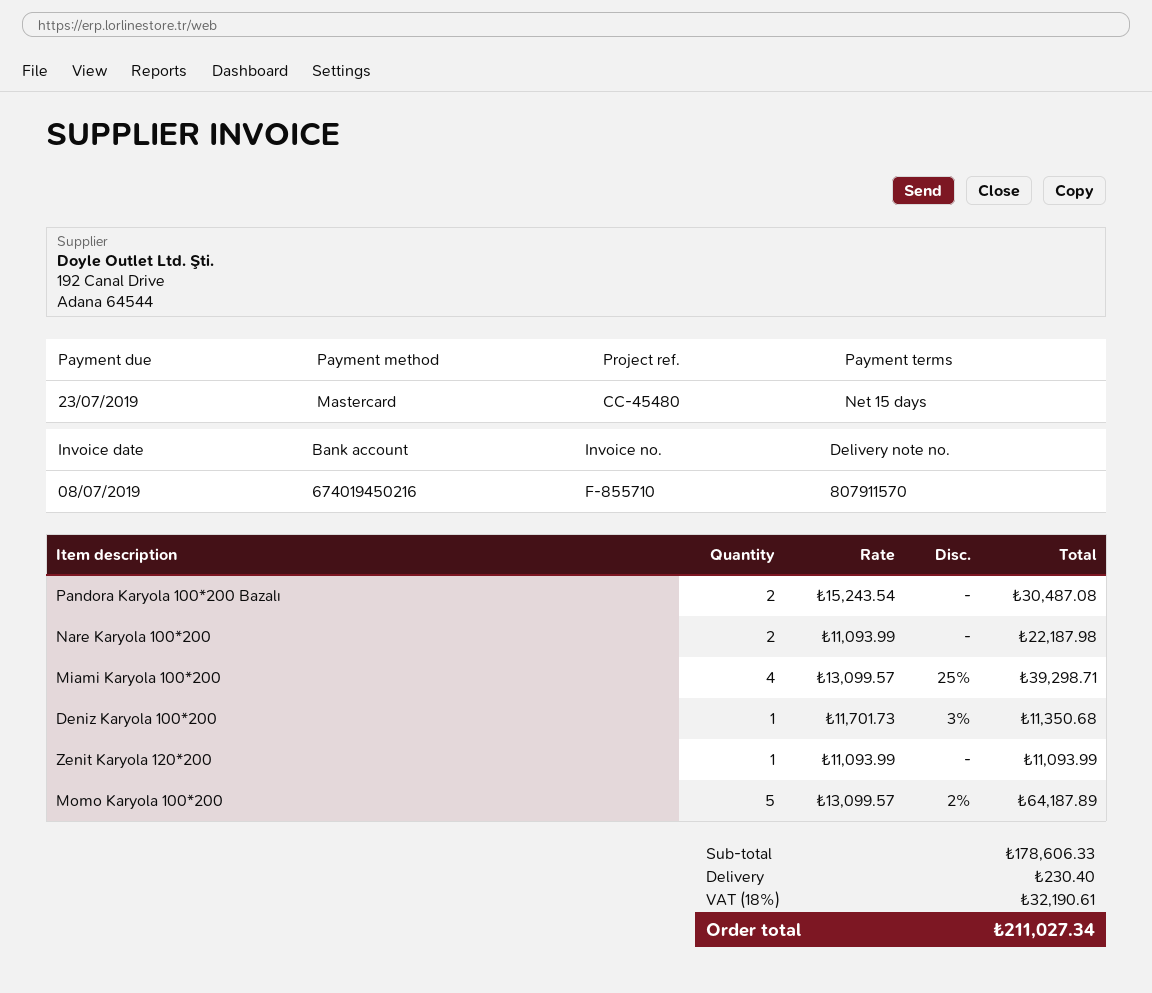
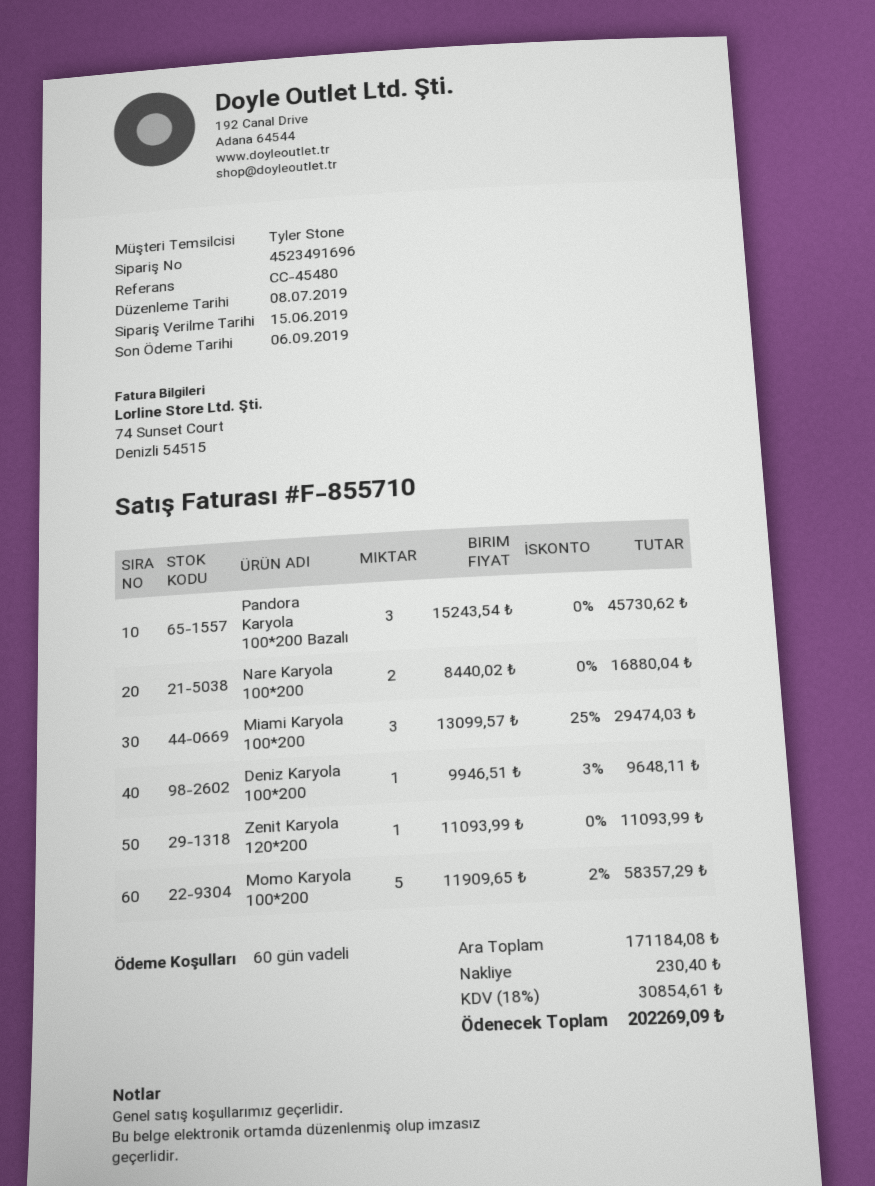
payment terms: 15 days -> 60 days
due date: 2019-07-23 -> 2019-09-06
Pandora Karyola 100*200 Bazalı: 2 x 15243.54 = 30487.08 -> 3 x 15243.54 = 45730.62
Nare Karyola 100*200: 2 x 11093.99 = 22187.98 -> 2 x 8440.02 = 16880.04
Miami Karyola 100*200: 4 x 13099.57 - 25% = 39298.71 -> 3 x 13099.57 - 25% = 29474.03
Deniz Karyola 100*200: 1 x 11701.73 - 3% = 11350.68 -> 1 x 9946.51 - 3% = 9648.11
Momo Karyola 100*200: 5 x 13099.57 - 2% = 64187.89 -> 5 x 11909.65 - 2% = 58357.29
subtotal: 178606.33 -> 171184.08
tax: 18% = 32190.61 -> 18% = 30854.61
total: 211027.34 -> 202269.09

